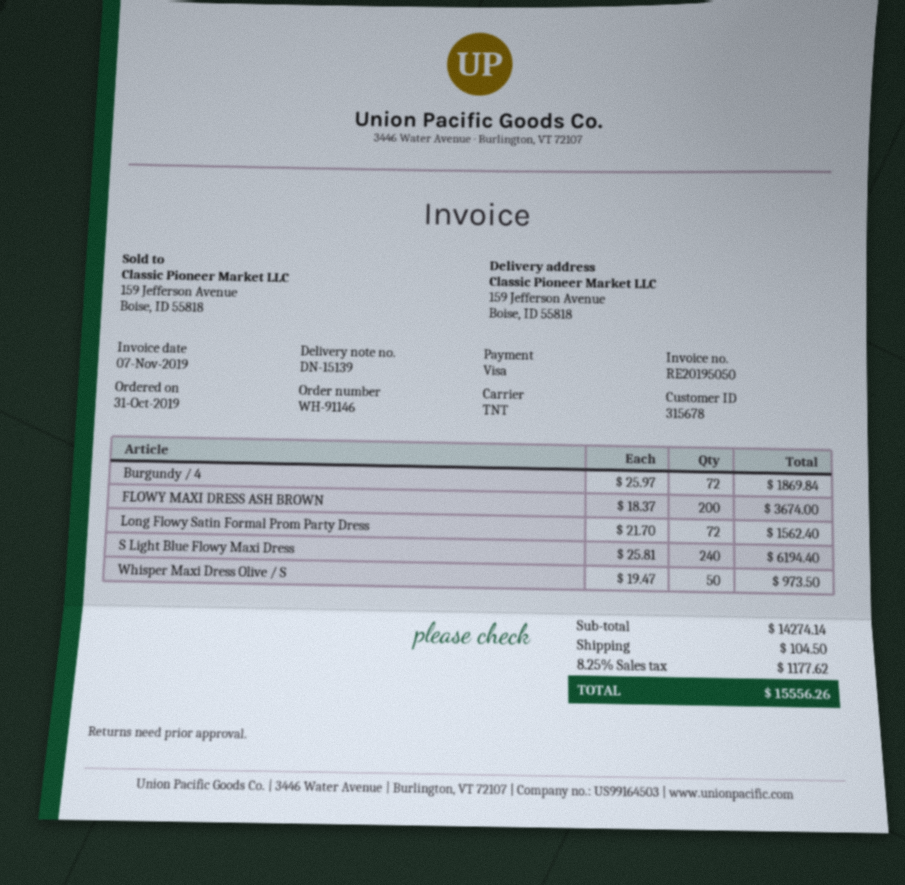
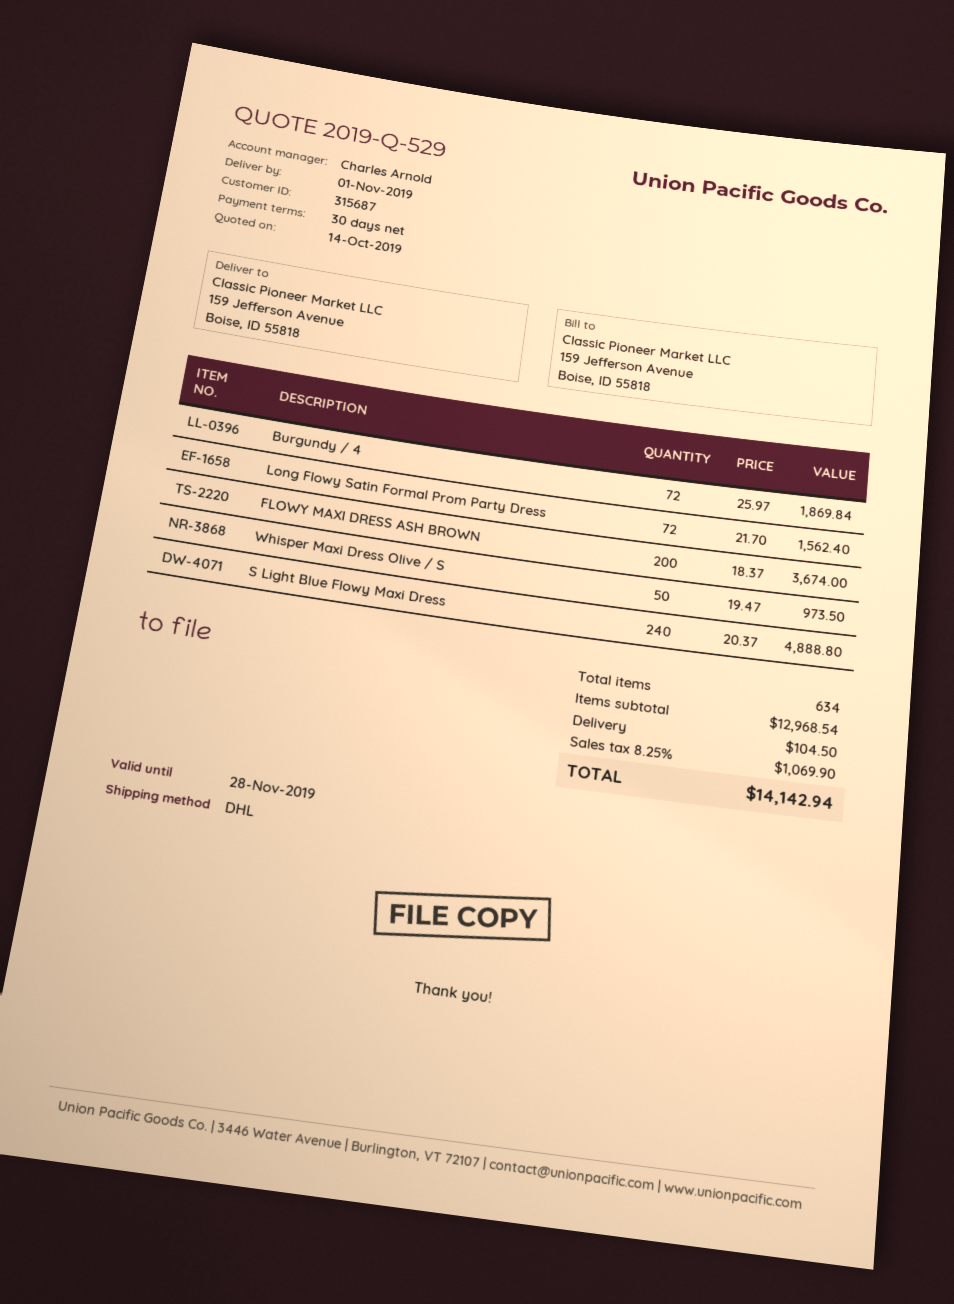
customer number: 315678 -> 315687
shipping method: TNT -> DHL
S Light Blue Flowy Maxi Dress: 240 x 25.81 = 6194.40 -> 240 x 20.37 = 4888.80
subtotal: 14274.14 -> 12968.54
tax: 8.25% = 1177.62 -> 8.25% = 1069.90
total: 15556.26 -> 14142.94

